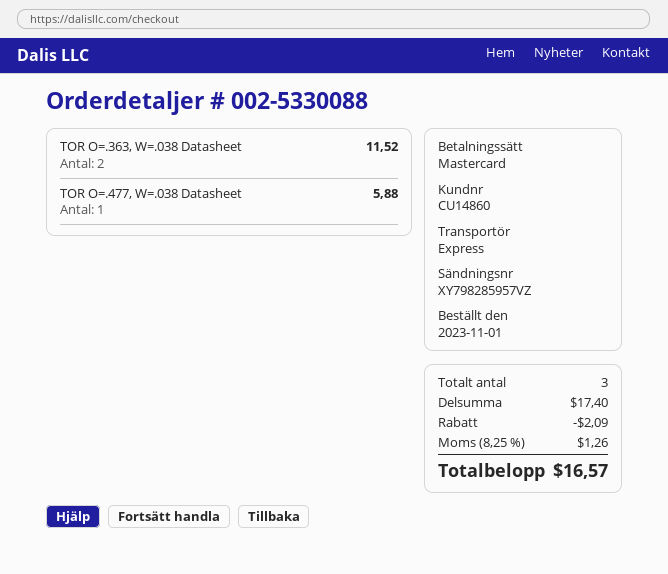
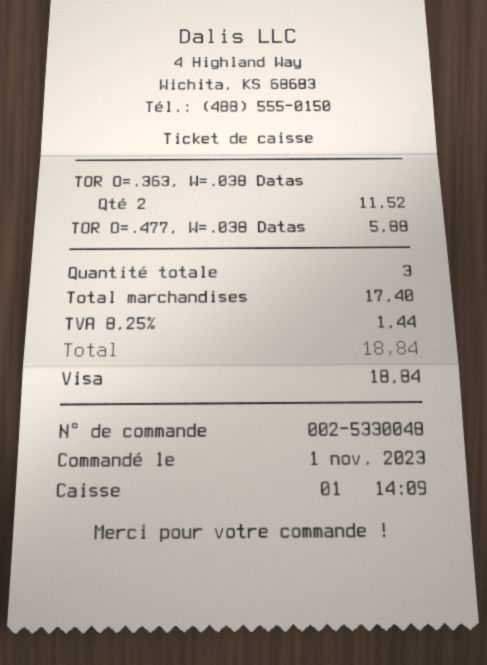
order number: 002-5330088 -> 002-5330048
payment method: Mastercard -> Visa
discount: 2.09 -> none
tax: 8.25% = 1.26 -> 8.25% = 1.44
total: 16.57 -> 18.84

